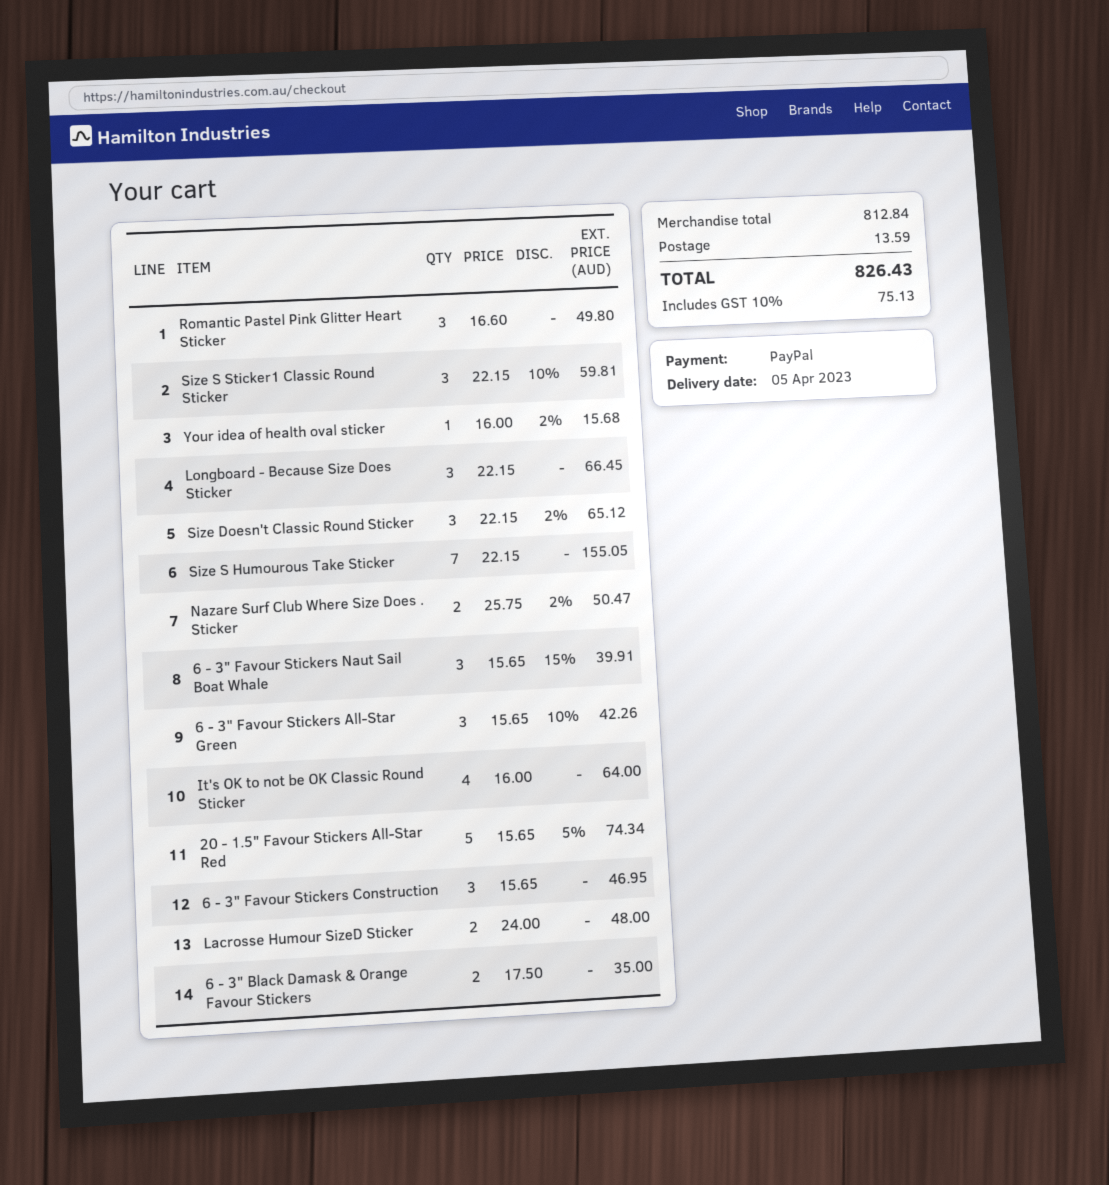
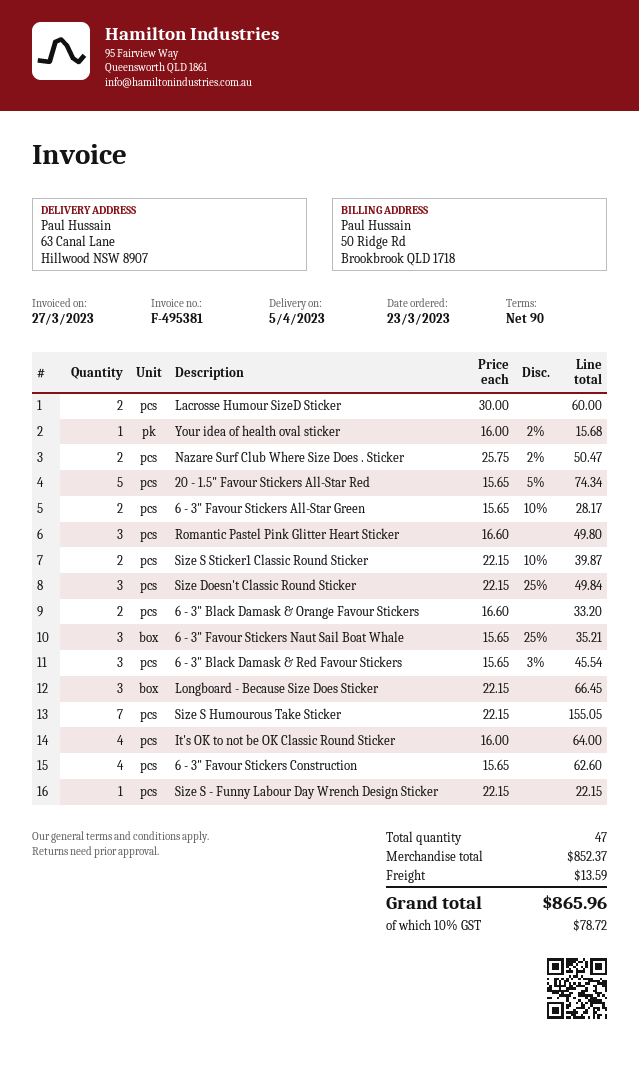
Size S Sticker1 Classic Round Sticker: 3 x 22.15 - 10% = 59.81 -> 2 x 22.15 - 10% = 39.87
Size Doesn't Classic Round Sticker: 3 x 22.15 - 2% = 65.12 -> 3 x 22.15 - 25% = 49.84
6 - 3" Favour Stickers Naut Sail Boat Whale: 3 x 15.65 - 15% = 39.91 -> 3 x 15.65 - 25% = 35.21
6 - 3" Favour Stickers All-Star Green: 3 x 15.65 - 10% = 42.26 -> 2 x 15.65 - 10% = 28.17
6 - 3" Favour Stickers Construction: 3 x 15.65 = 46.95 -> 4 x 15.65 = 62.60
Lacrosse Humour SizeD Sticker: 2 x 24.00 = 48.00 -> 2 x 30.00 = 60.00
6 - 3" Black Damask & Orange Favour Stickers: 2 x 17.50 = 35.00 -> 2 x 16.60 = 33.20
6 - 3" Black Damask & Red Favour Stickers: none -> 3 x 15.65 - 3% = 45.54
Size S - Funny Labour Day Wrench Design Sticker: none -> 1 x 22.15 = 22.15
subtotal: 812.84 -> 852.37
tax: 10% = 75.13 -> 10% = 78.72
total: 826.43 -> 865.96

